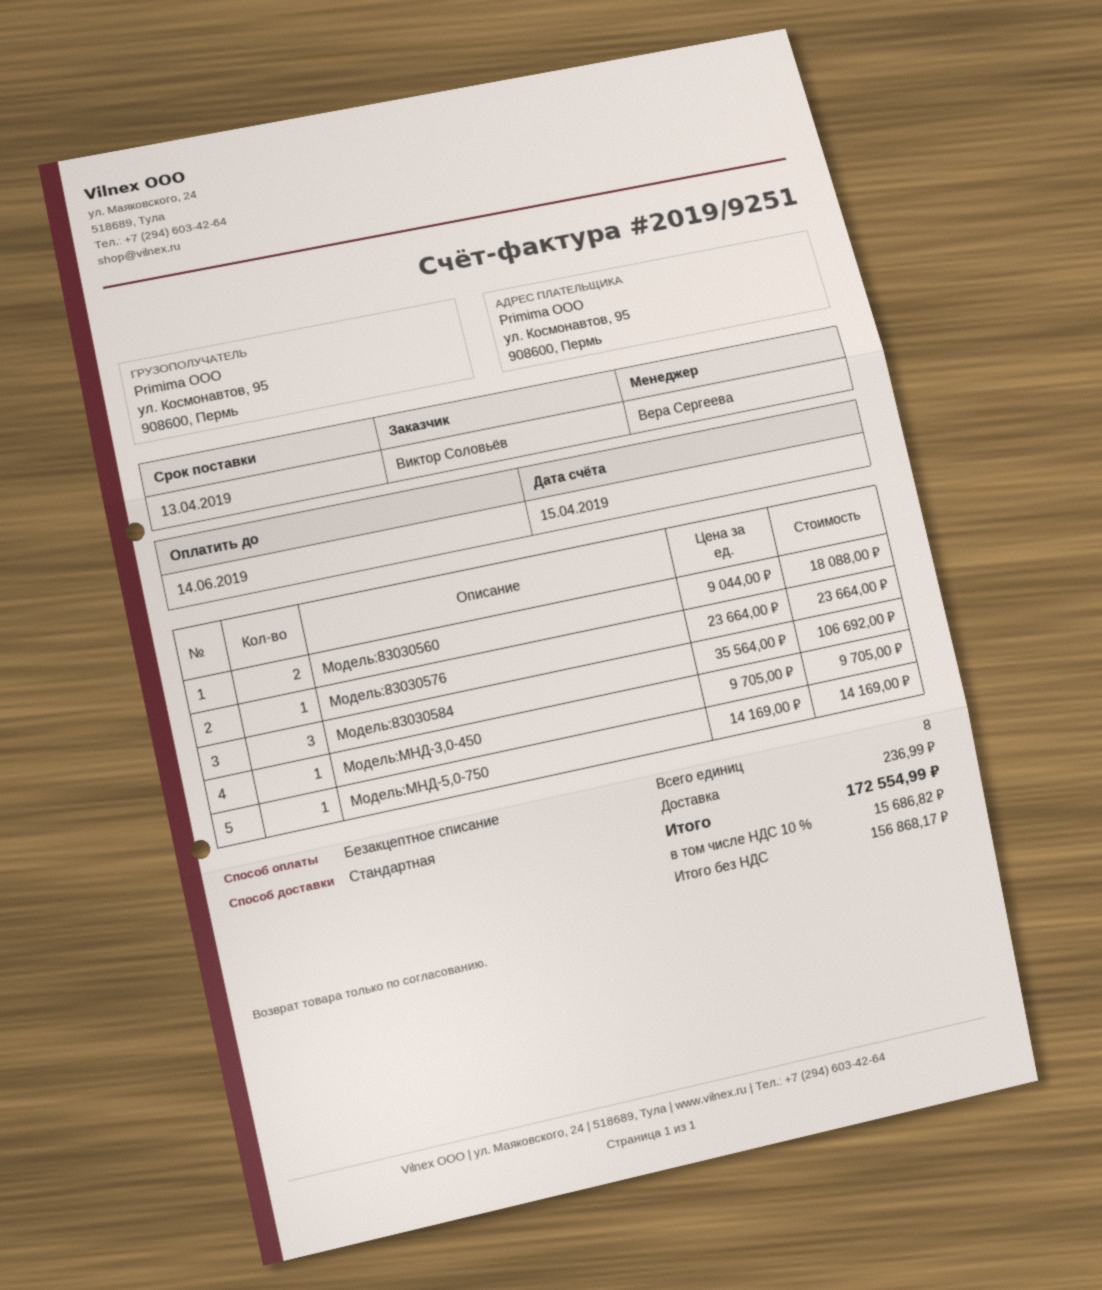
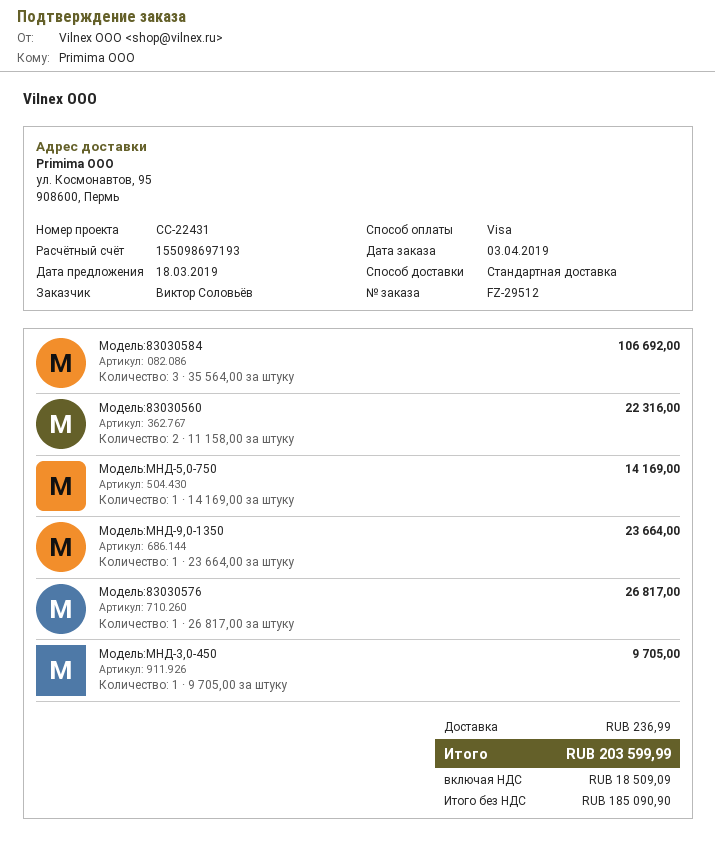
payment method: direct debit -> Visa
Модель:83030560: 2 x 9044.00 = 18088.00 -> 2 x 11158.00 = 22316.00
Модель:83030576: 1 x 23664.00 = 23664.00 -> 1 x 26817.00 = 26817.00
Модель:МНД-9,0-1350: none -> 1 x 23664.00 = 23664.00
net: 156868.17 -> 185090.90
tax: 15686.82 -> 18509.09
total: 172554.99 -> 203599.99

